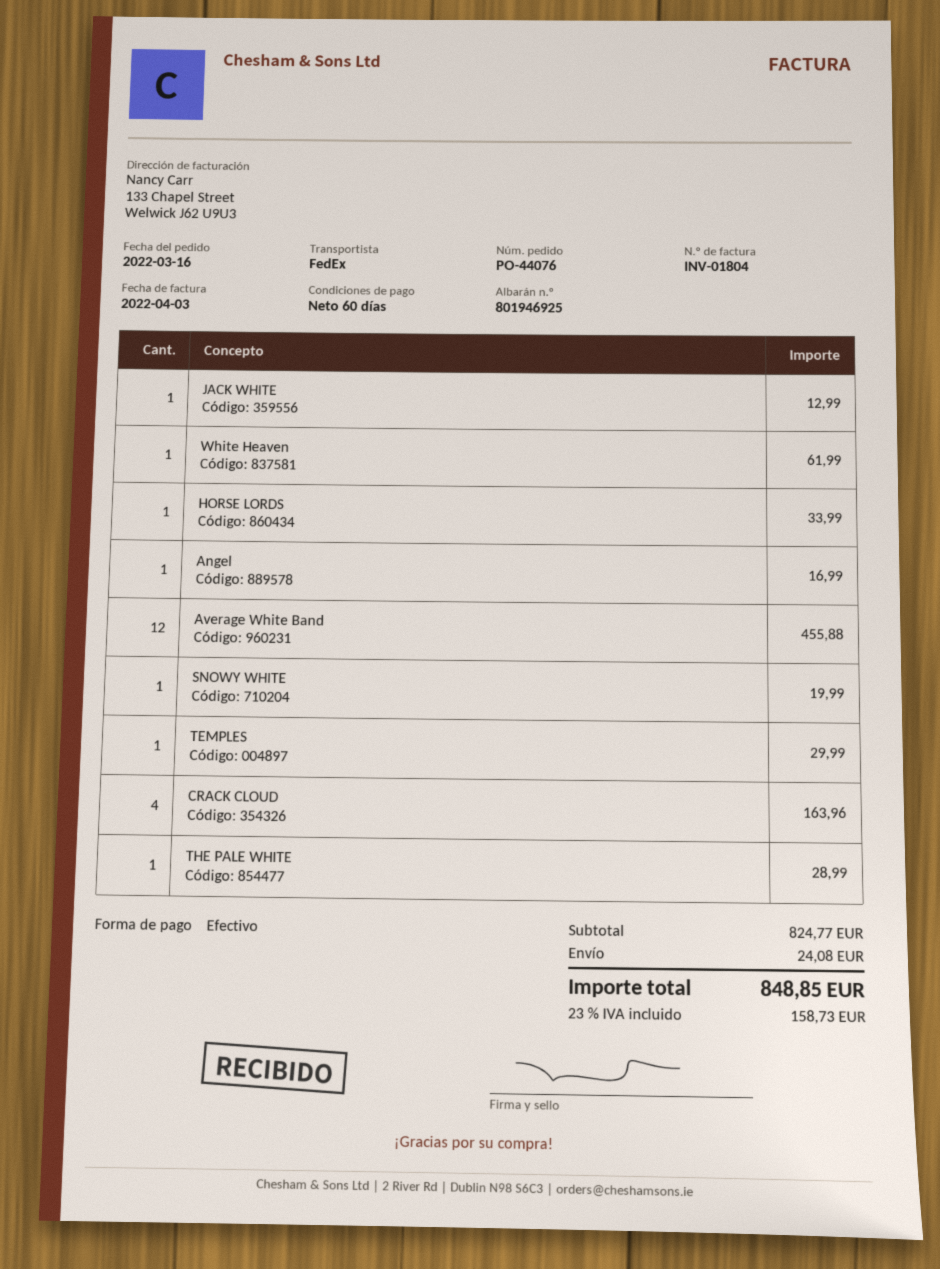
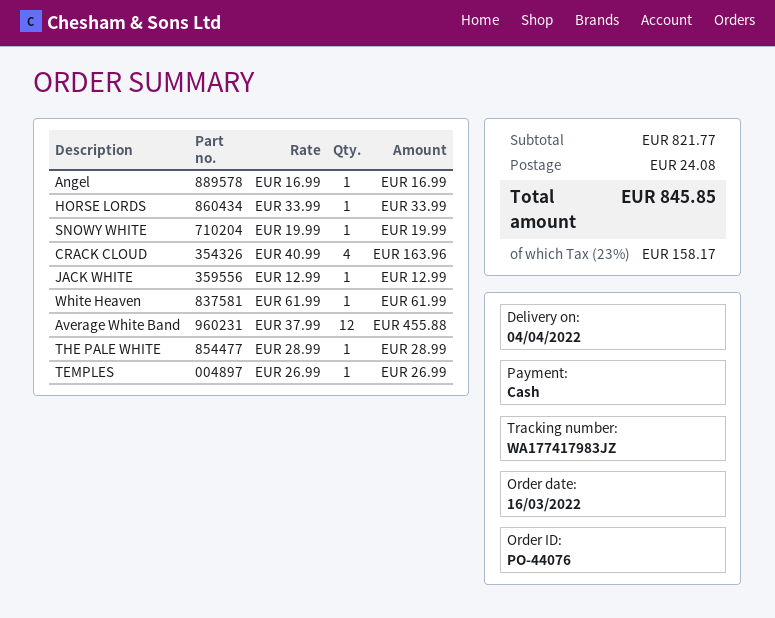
TEMPLES: 1 for 29.99 -> 1 for 26.99
subtotal: 824.77 -> 821.77
tax: 23% = 158.73 -> 23% = 158.17
total: 848.85 -> 845.85

